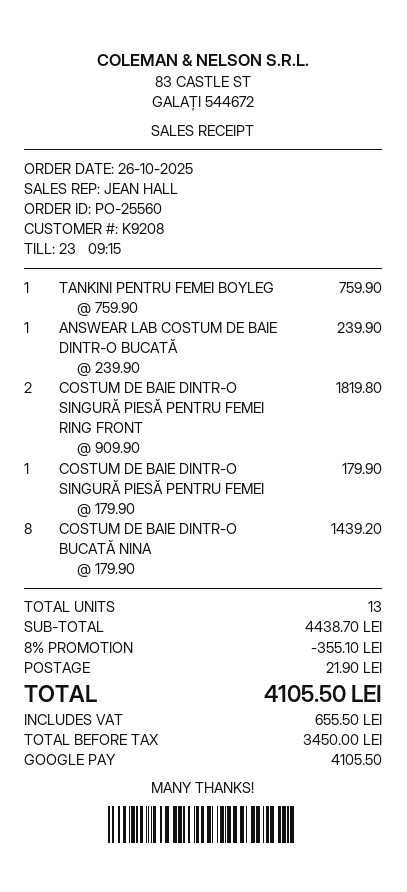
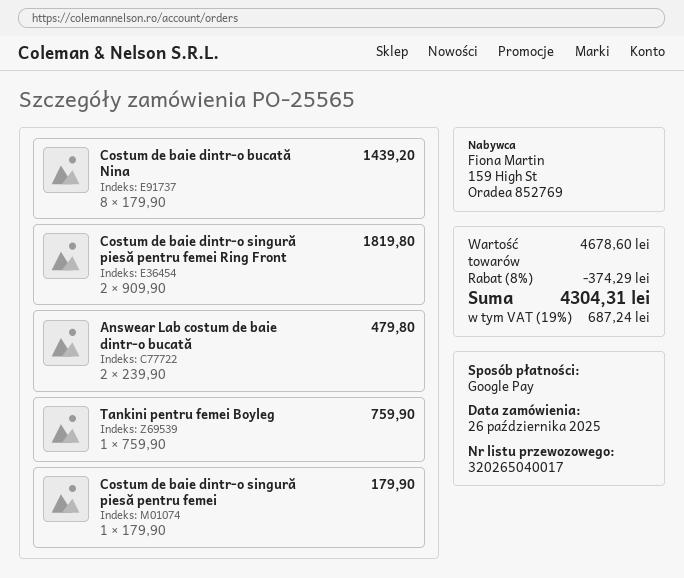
order number: PO-25560 -> PO-25565
ANSWEAR LAB COSTUM DE BAIE DINTR-O BUCATĂ: 1 x 239.90 = 239.90 -> 2 x 239.90 = 479.80
subtotal: 4438.70 -> 4678.60
discount: 8% = 355.10 -> 8% = 374.29
shipping: 21.90 -> none
tax: 655.50 -> 687.24
total: 4105.50 -> 4304.31

